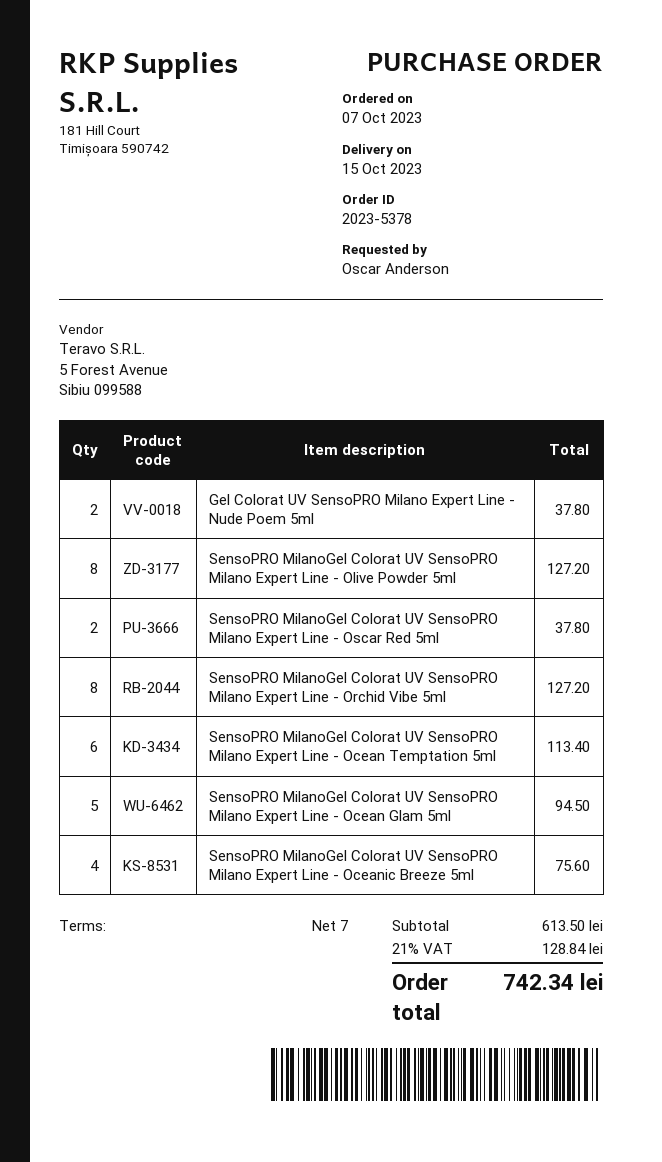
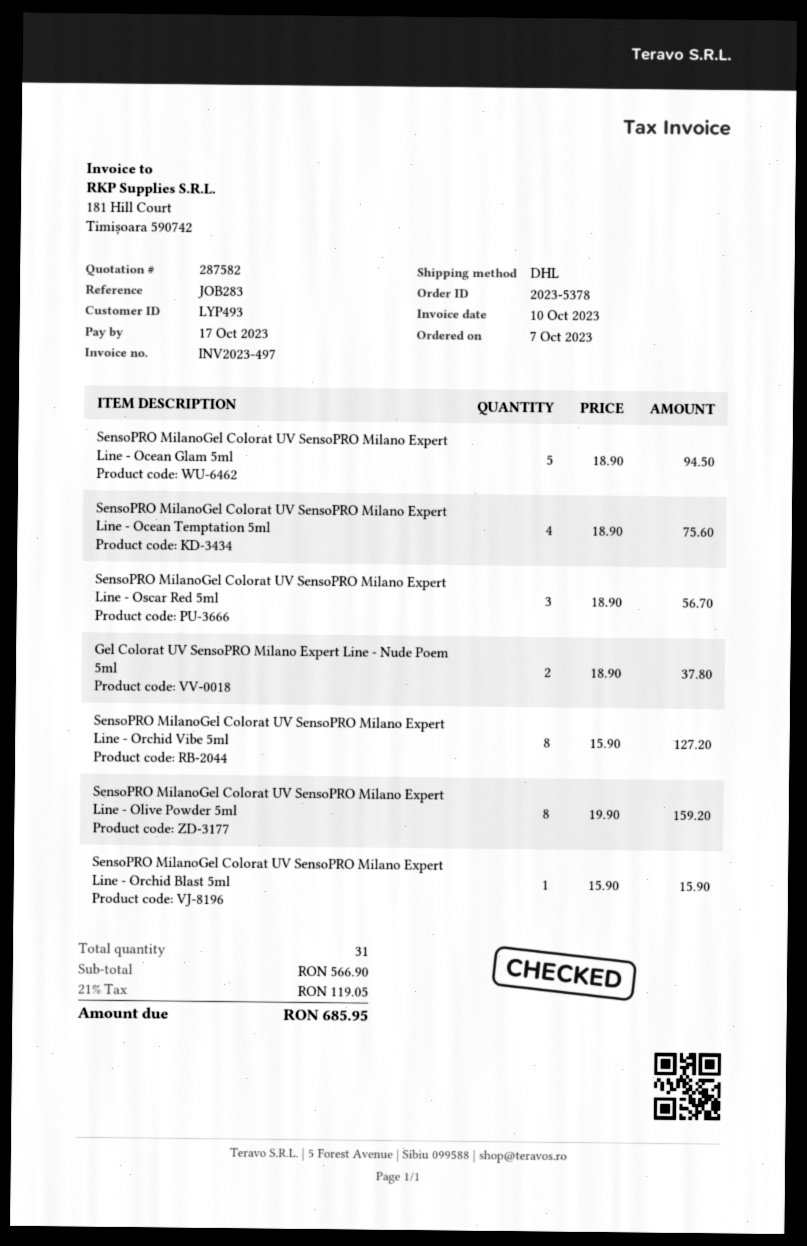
SensoPRO MilanoGel Colorat UV SensoPRO Milano Expert Line - Olive Powder 5ml: 8 for 127.20 -> 8 for 159.20
SensoPRO MilanoGel Colorat UV SensoPRO Milano Expert Line - Oscar Red 5ml: 2 for 37.80 -> 3 for 56.70
SensoPRO MilanoGel Colorat UV SensoPRO Milano Expert Line - Ocean Temptation 5ml: 6 for 113.40 -> 4 for 75.60
SensoPRO MilanoGel Colorat UV SensoPRO Milano Expert Line - Oceanic Breeze 5ml: 4 for 75.60 -> none
SensoPRO MilanoGel Colorat UV SensoPRO Milano Expert Line - Orchid Blast 5ml: none -> 1 for 15.90
subtotal: 613.50 -> 566.90
tax: 21% = 128.84 -> 21% = 119.05
total: 742.34 -> 685.95

